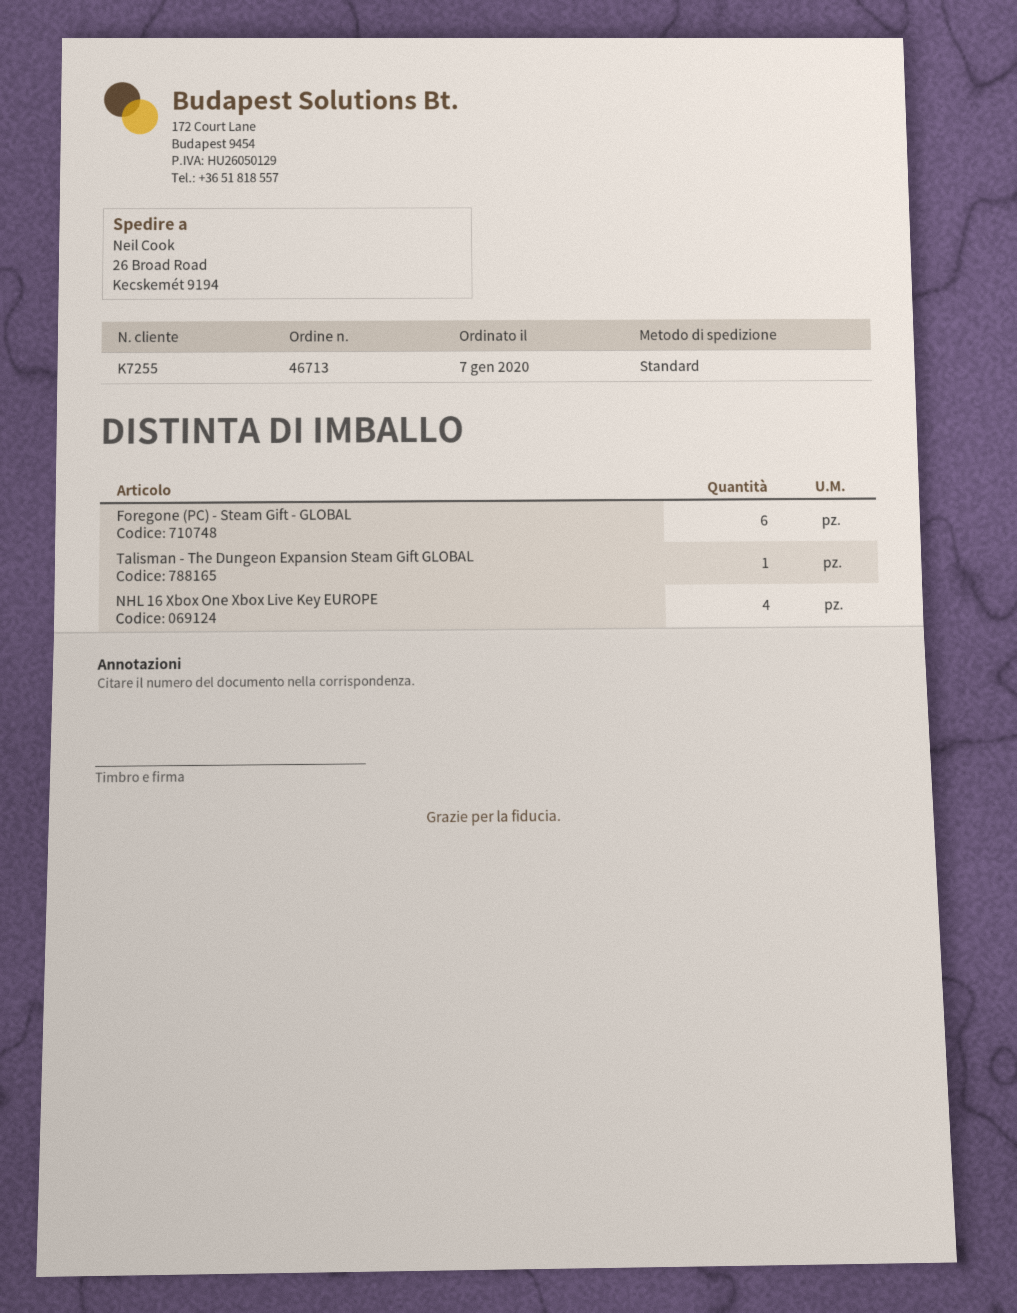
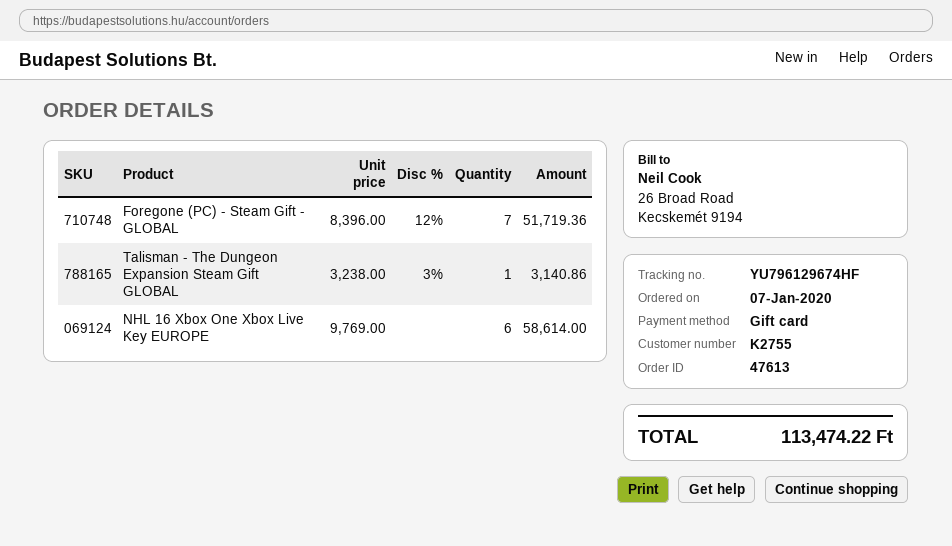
order number: 46713 -> 47613
customer number: K7255 -> K2755
Foregone (PC) - Steam Gift - GLOBAL: 6 -> 7
NHL 16 Xbox One Xbox Live Key EUROPE: 4 -> 6

